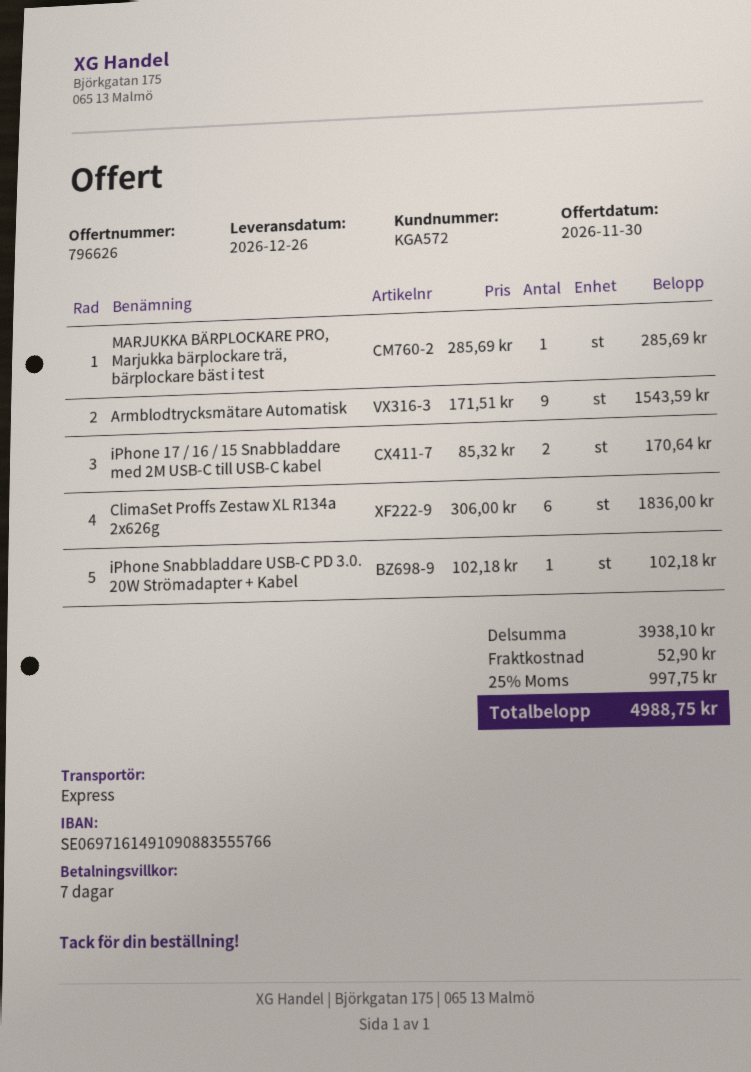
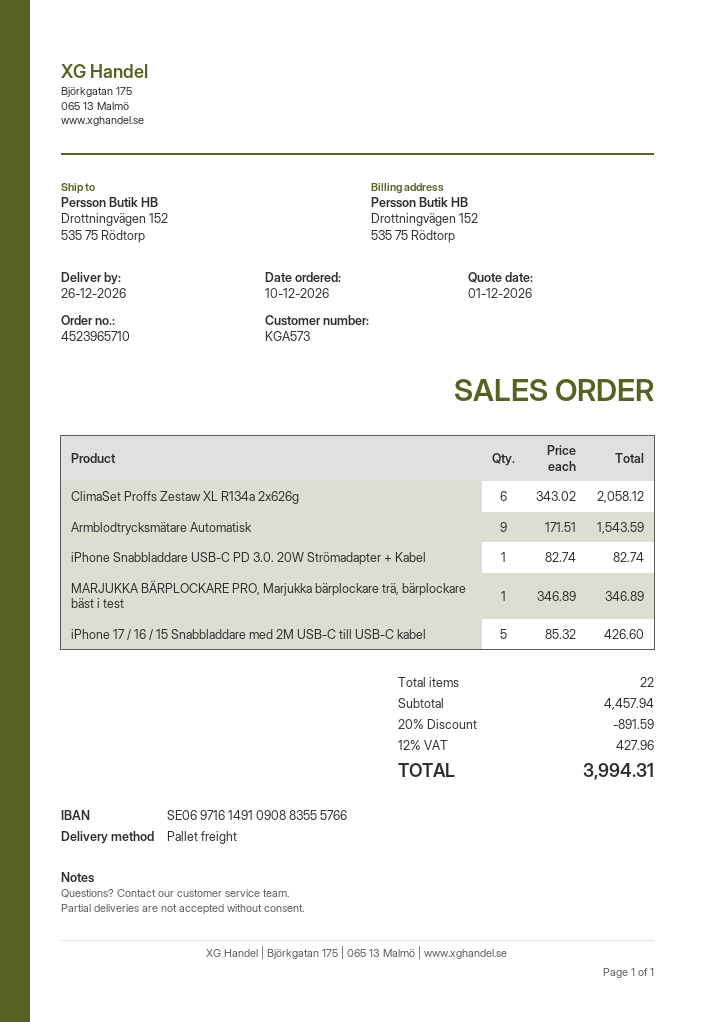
quote date: 2026-11-30 -> 2026-12-01
customer number: KGA572 -> KGA573
shipping method: express -> pallet freight
MARJUKKA BÄRPLOCKARE PRO, Marjukka bärplockare trä, bärplockare bäst i test: 1 x 285.69 = 285.69 -> 1 x 346.89 = 346.89
iPhone 17 / 16 / 15 Snabbladdare med 2M USB-C till USB-C kabel: 2 x 85.32 = 170.64 -> 5 x 85.32 = 426.60
ClimaSet Proffs Zestaw XL R134a 2x626g: 6 x 306.00 = 1836.00 -> 6 x 343.02 = 2058.12
iPhone Snabbladdare USB-C PD 3.0. 20W Strömadapter + Kabel: 1 x 102.18 = 102.18 -> 1 x 82.74 = 82.74
subtotal: 3938.10 -> 4457.94
discount: none -> 20% = 891.59
shipping: 52.90 -> none
tax: 25% = 997.75 -> 12% = 427.96
total: 4988.75 -> 3994.31

